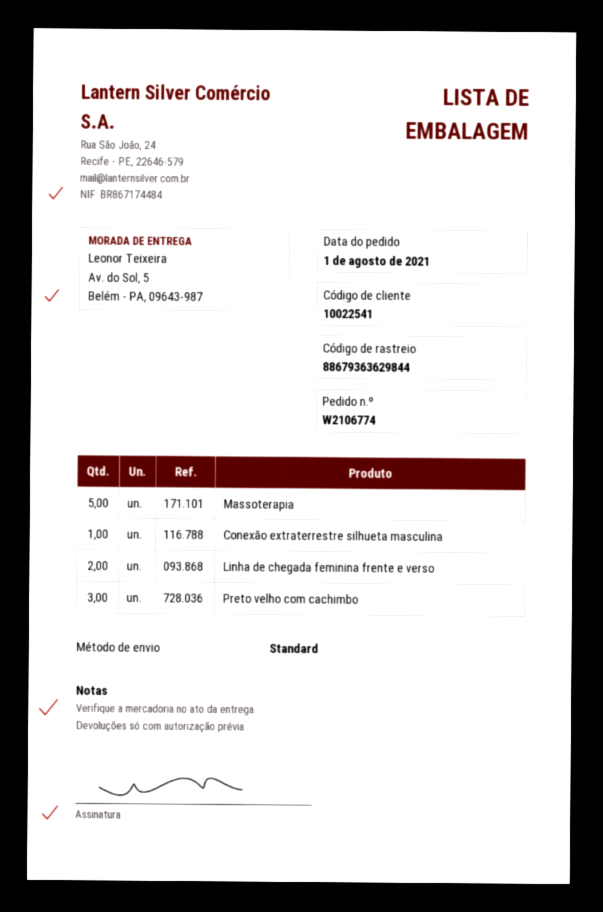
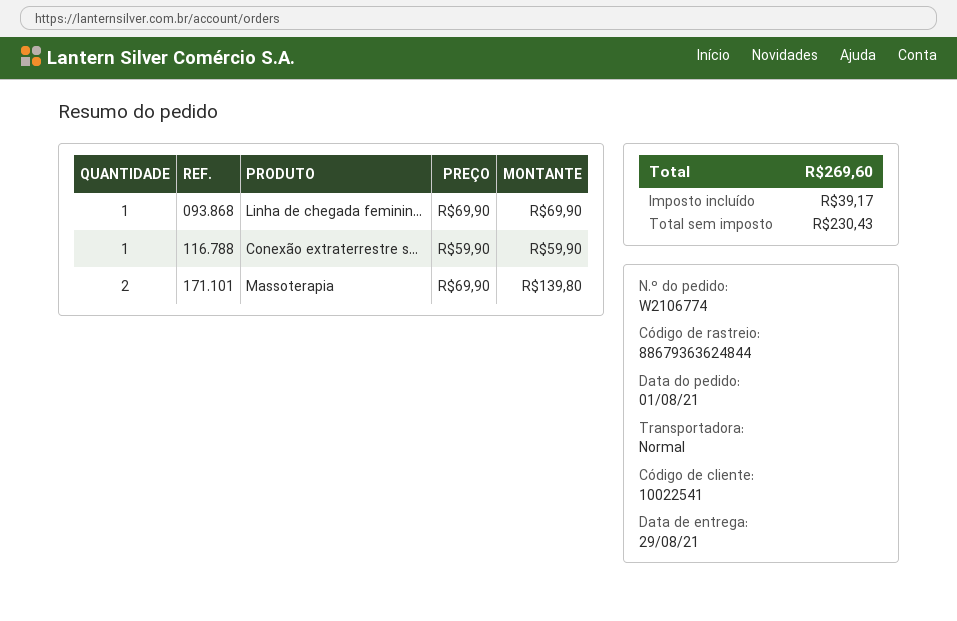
tracking number: 88679363629844 -> 88679363624844
Massoterapia: 5 -> 2
Linha de chegada feminina frente e verso: 2 -> 1
Preto velho com cachimbo: 3 -> none

